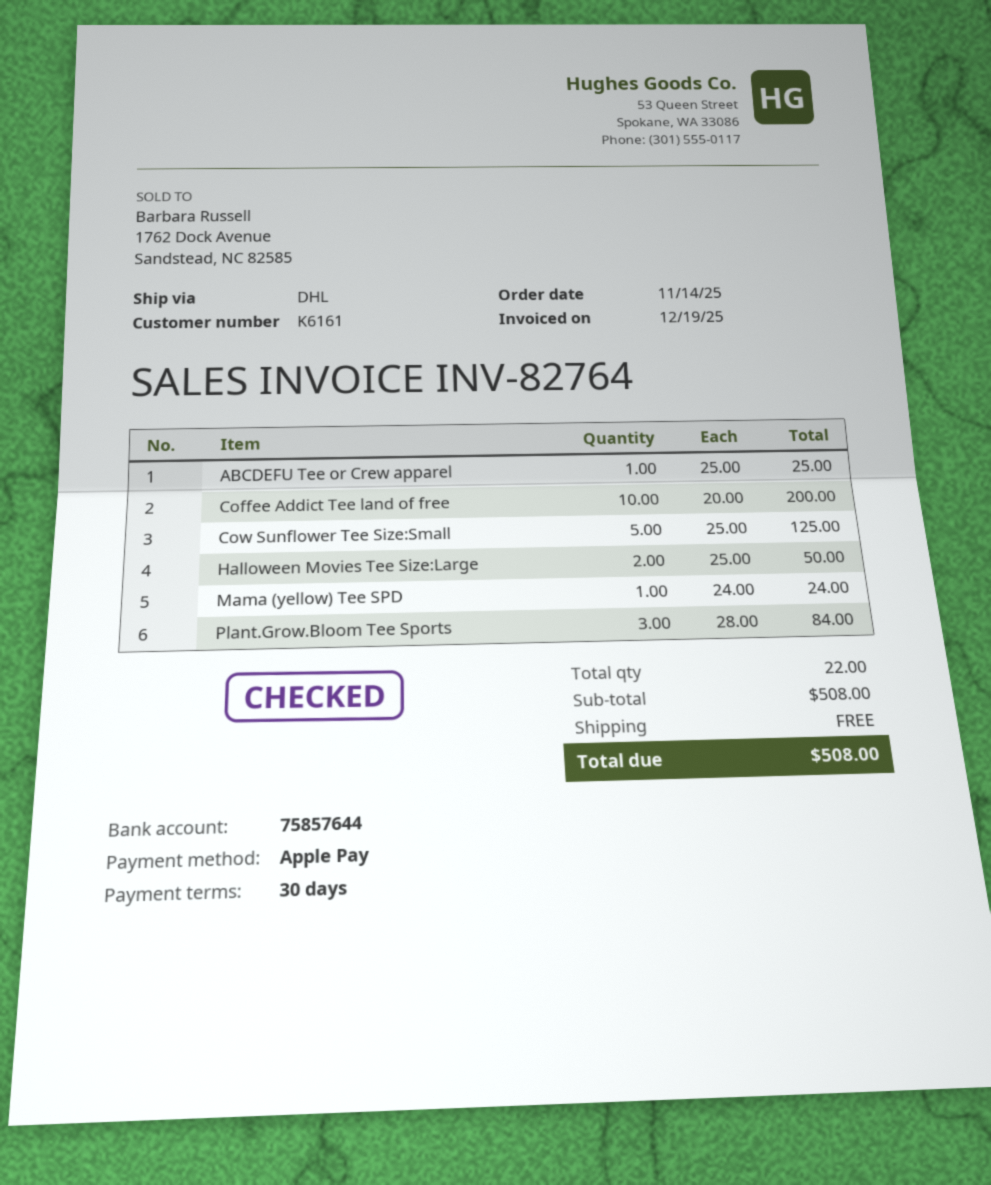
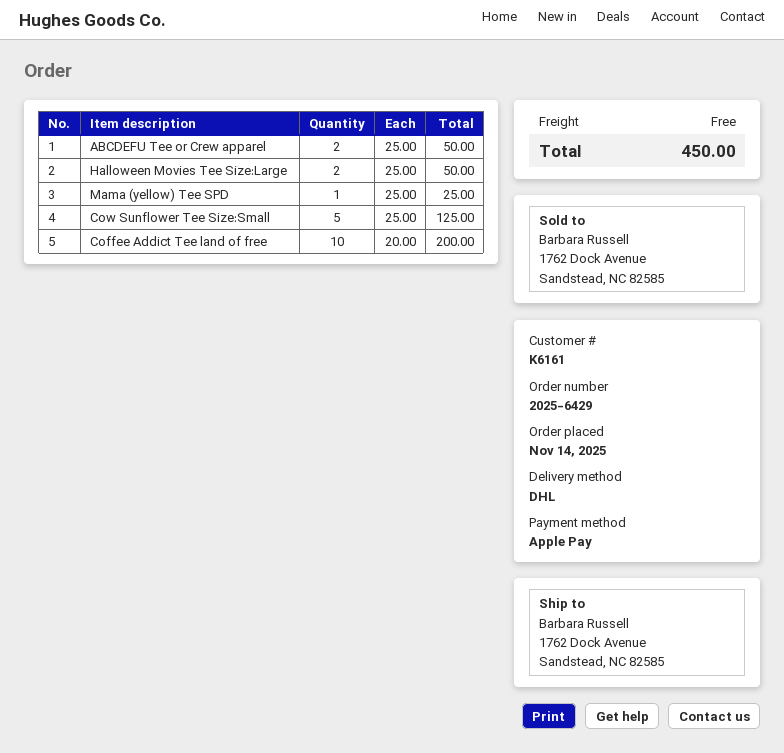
ABCDEFU Tee or Crew apparel: 1 x 25.00 = 25.00 -> 2 x 25.00 = 50.00
Mama (yellow) Tee SPD: 1 x 24.00 = 24.00 -> 1 x 25.00 = 25.00
Plant.Grow.Bloom Tee Sports: 3 x 28.00 = 84.00 -> none
total: 508.00 -> 450.00

